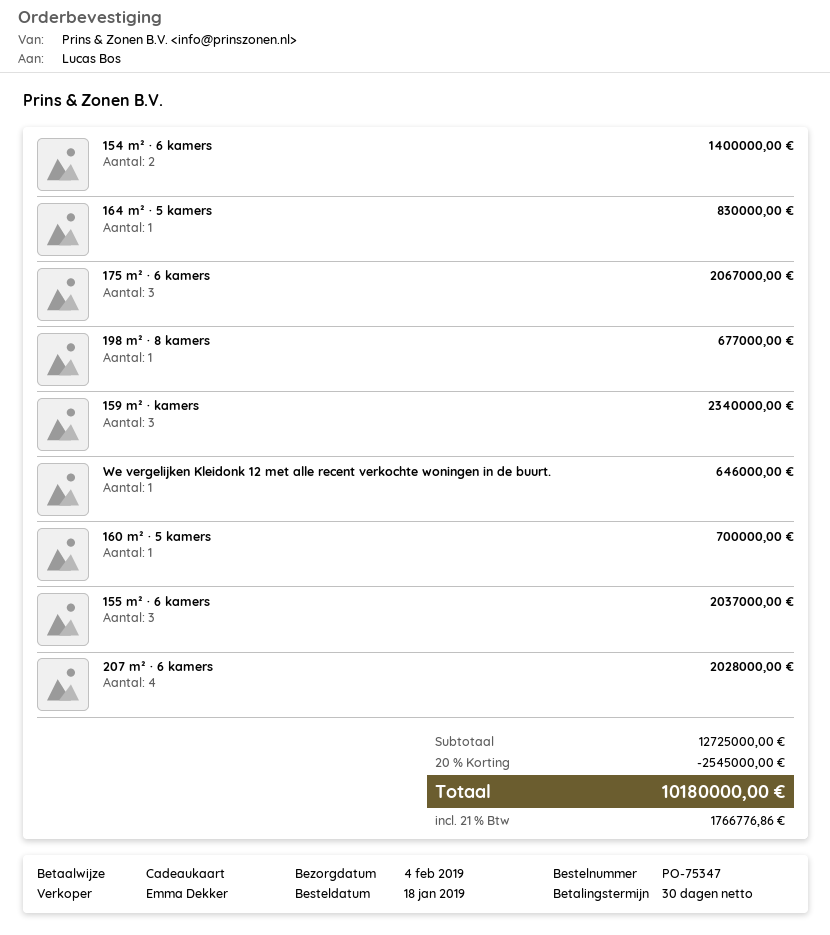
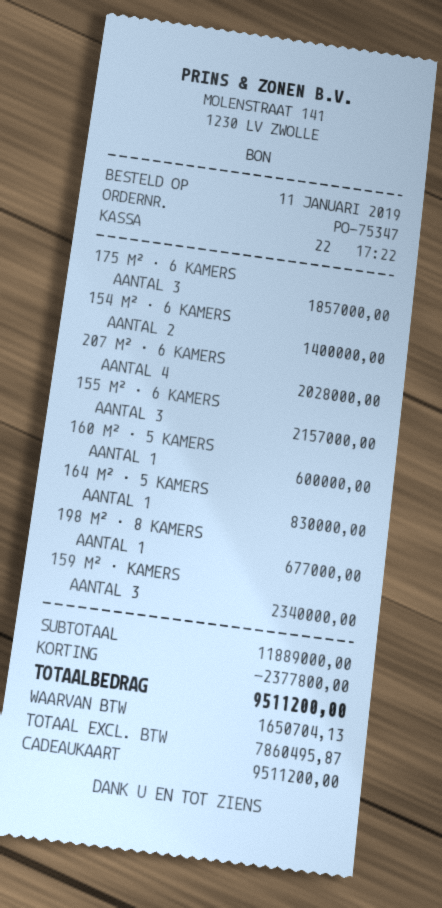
order date: 2019-01-18 -> 2019-01-11
175 m² · 6 kamers: 3 for 2067000.00 -> 3 for 1857000.00
We vergelijken Kleidonk 12 met alle recent verkochte woningen in de buurt.: 1 for 646000.00 -> none
160 m² · 5 kamers: 1 for 700000.00 -> 1 for 600000.00
155 m² · 6 kamers: 3 for 2037000.00 -> 3 for 2157000.00
subtotal: 12725000.00 -> 11889000.00
discount: 2545000.00 -> 2377800.00
tax: 1766776.86 -> 1650704.13
total: 10180000.00 -> 9511200.00

